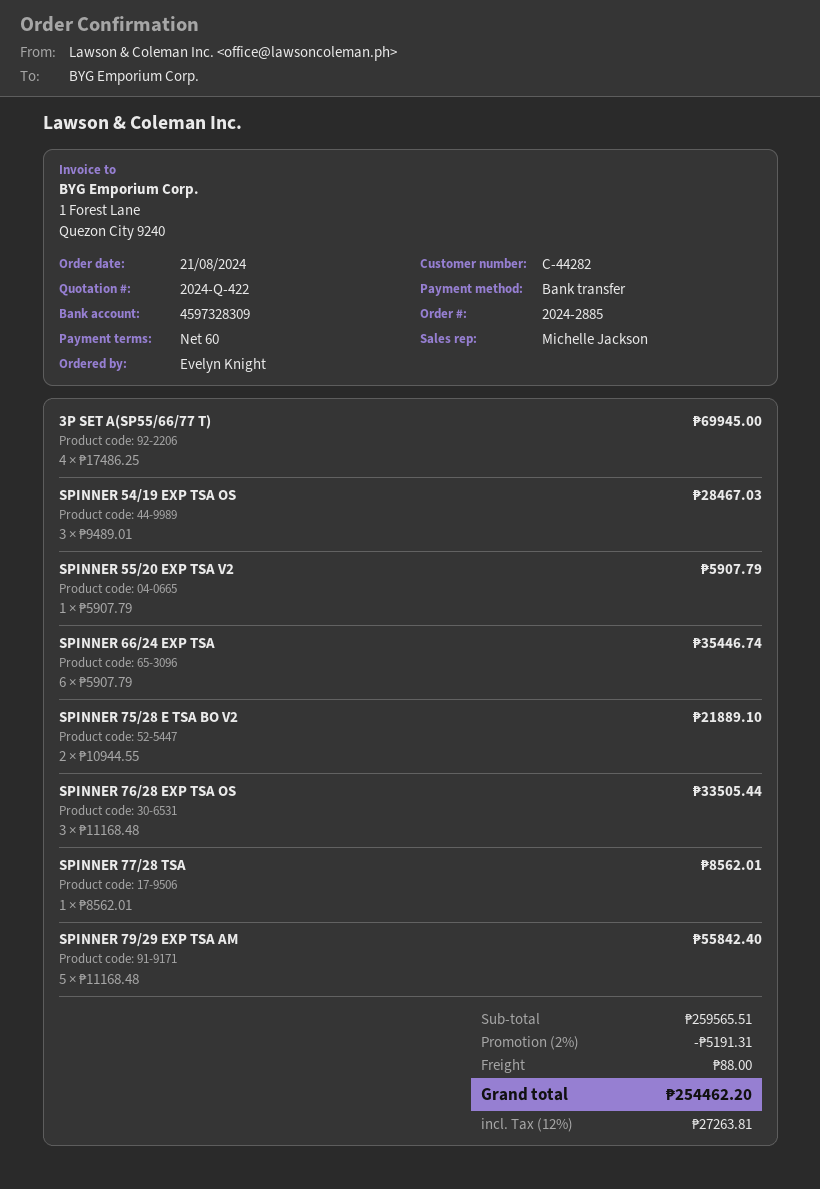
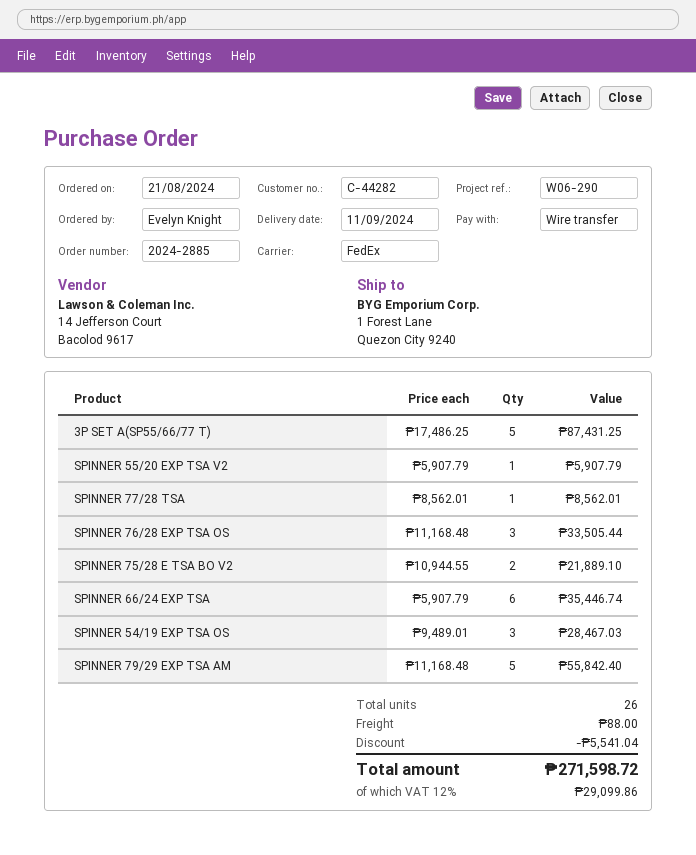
3P SET A(SP55/66/77 T): 4 x 17486.25 = 69945.00 -> 5 x 17486.25 = 87431.25
discount: 5191.31 -> 5541.04
tax: 12% = 27263.81 -> 12% = 29099.86
total: 254462.20 -> 271598.72

